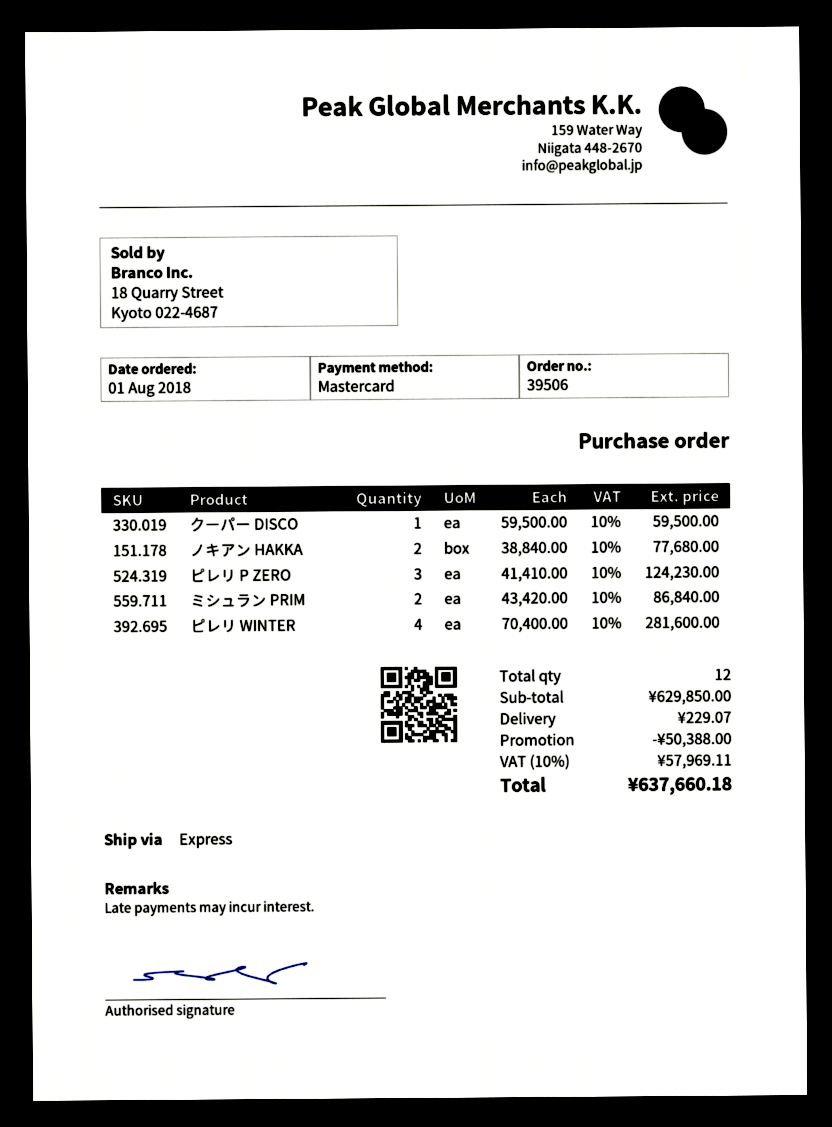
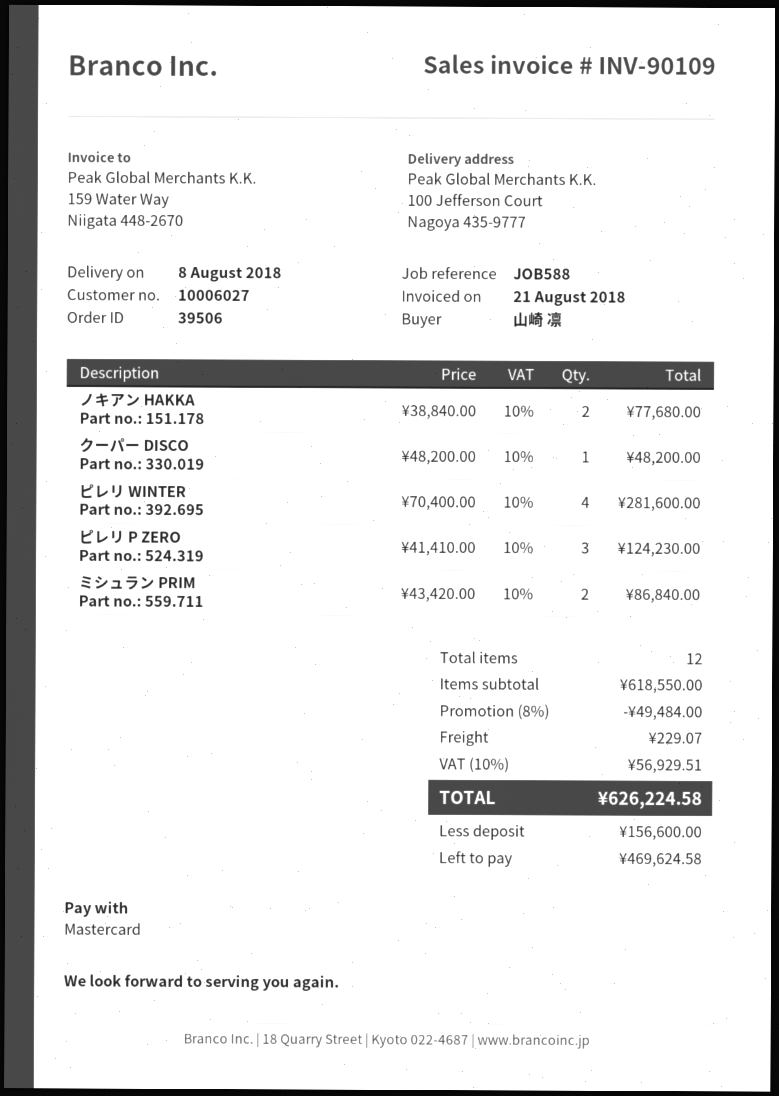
クーパー DISCO: 1 x 59500.00 = 59500.00 -> 1 x 48200.00 = 48200.00
subtotal: 629850.00 -> 618550.00
discount: 50388.00 -> 49484.00
tax: 10% = 57969.11 -> 10% = 56929.51
total: 637660.18 -> 626224.58

